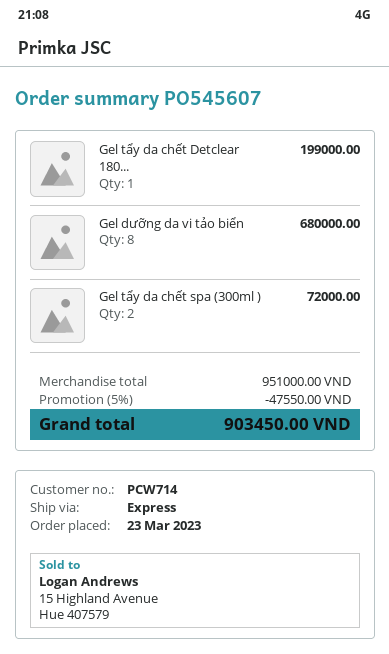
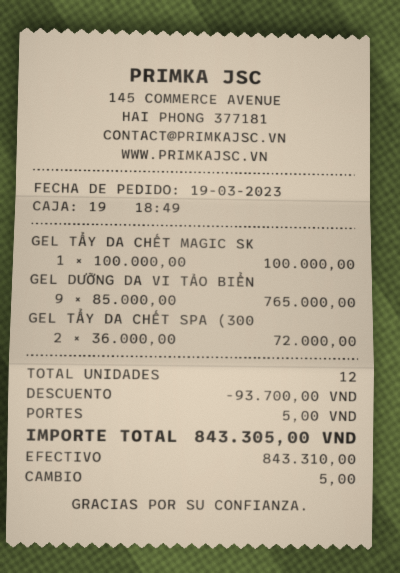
order date: 2023-03-23 -> 2023-03-19
Gel tẩy da chết Detclear 180...: 1 for 199000.00 -> none
Gel dưỡng da vi tảo biển: 8 for 680000.00 -> 9 for 765000.00
GEL TẨY DA CHẾT MAGIC SK: none -> 1 for 100000.00
discount: 47550.00 -> 93700.00
shipping: none -> 5.00
total: 903450.00 -> 843305.00

